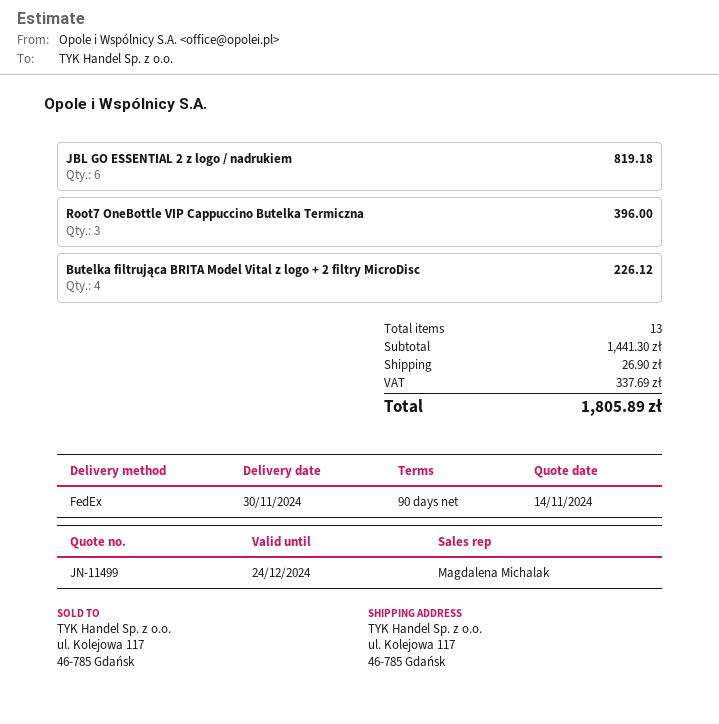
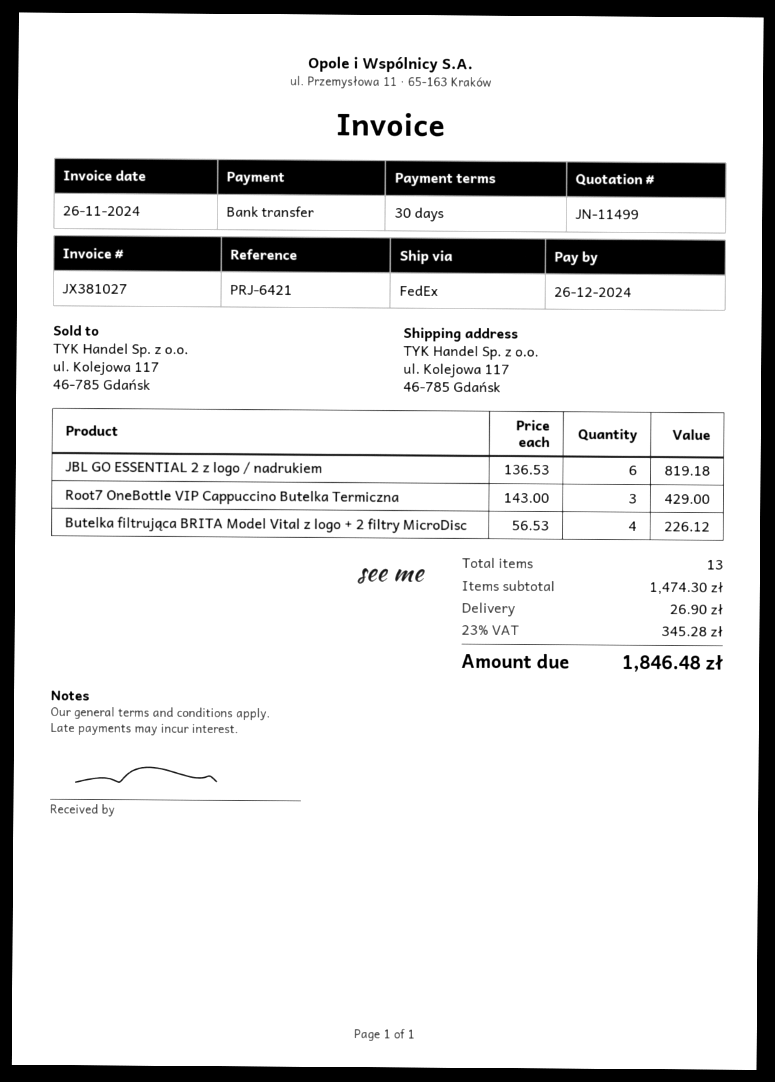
payment terms: 90 days -> 30 days
Root7 OneBottle VIP Cappuccino Butelka Termiczna: 3 for 396.00 -> 3 for 429.00
subtotal: 1441.30 -> 1474.30
tax: 337.69 -> 345.28
total: 1805.89 -> 1846.48

